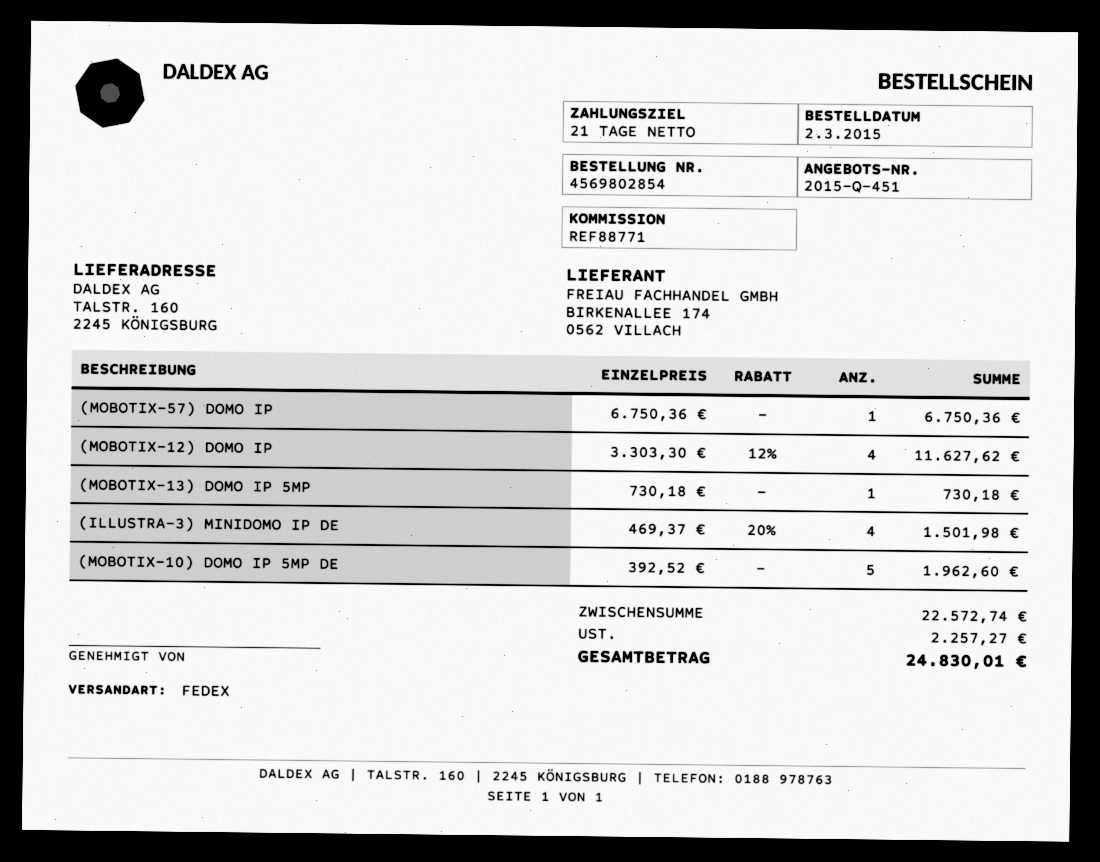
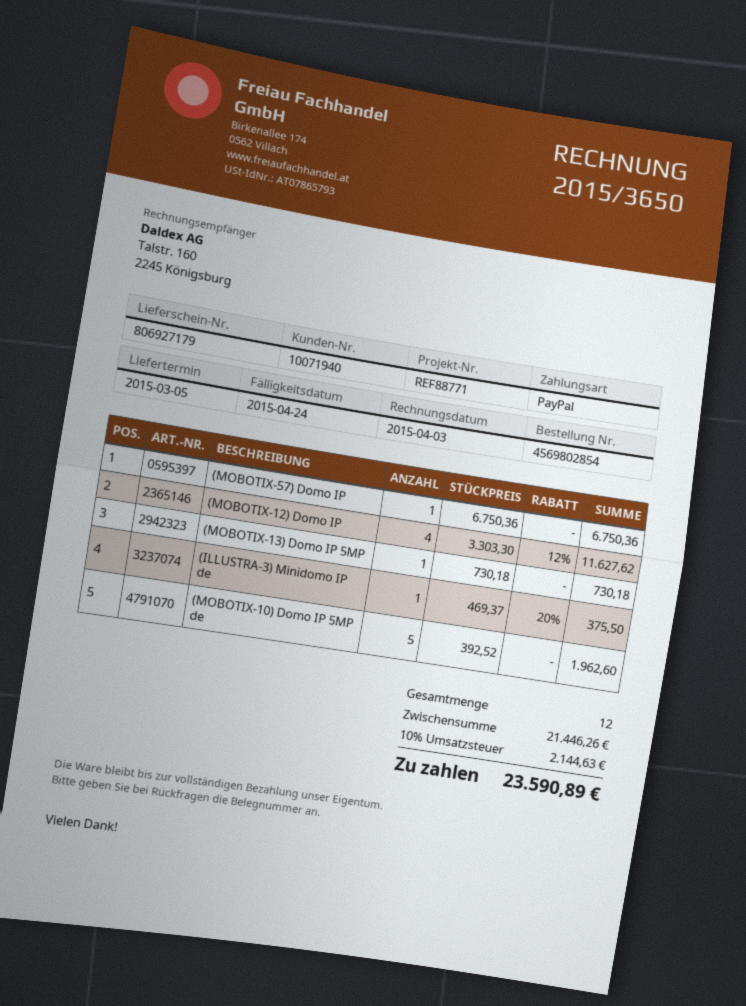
(ILLUSTRA-3) MINIDOMO IP DE: 4 x 469.37 - 20% = 1501.98 -> 1 x 469.37 - 20% = 375.50
subtotal: 22572.74 -> 21446.26
tax: 2257.27 -> 2144.63
total: 24830.01 -> 23590.89

